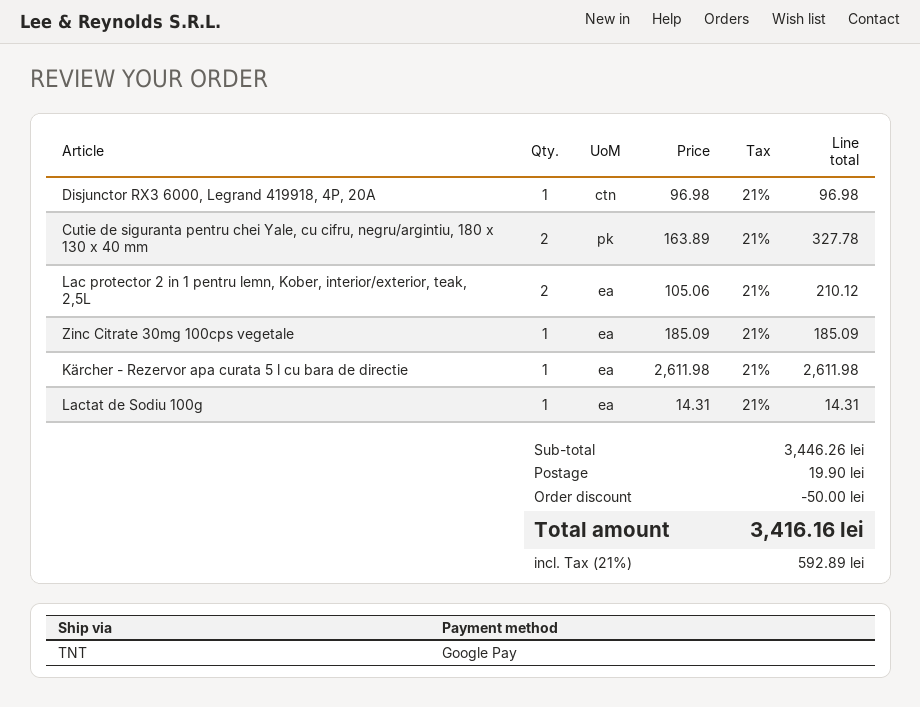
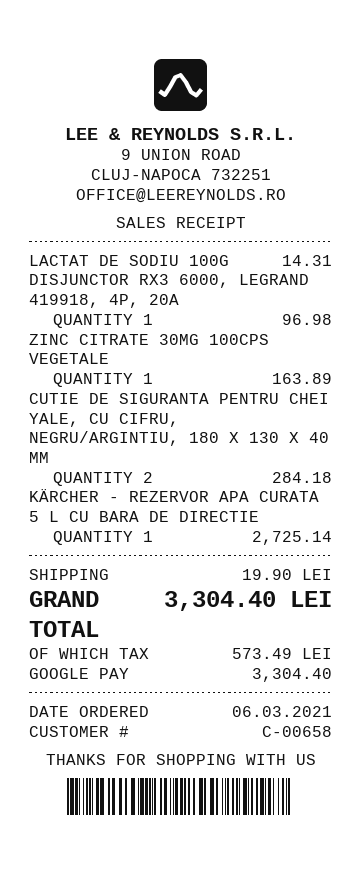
Cutie de siguranta pentru chei Yale, cu cifru, negru/argintiu, 180 x 130 x 40 mm: 2 for 327.78 -> 2 for 284.18
Lac protector 2 in 1 pentru lemn, Kober, interior/exterior, teak, 2,5L: 2 for 210.12 -> none
Zinc Citrate 30mg 100cps vegetale: 1 for 185.09 -> 1 for 163.89
Kärcher - Rezervor apa curata 5 l cu bara de directie: 1 for 2611.98 -> 1 for 2725.14
discount: 50.00 -> none
tax: 592.89 -> 573.49
total: 3416.16 -> 3304.40

